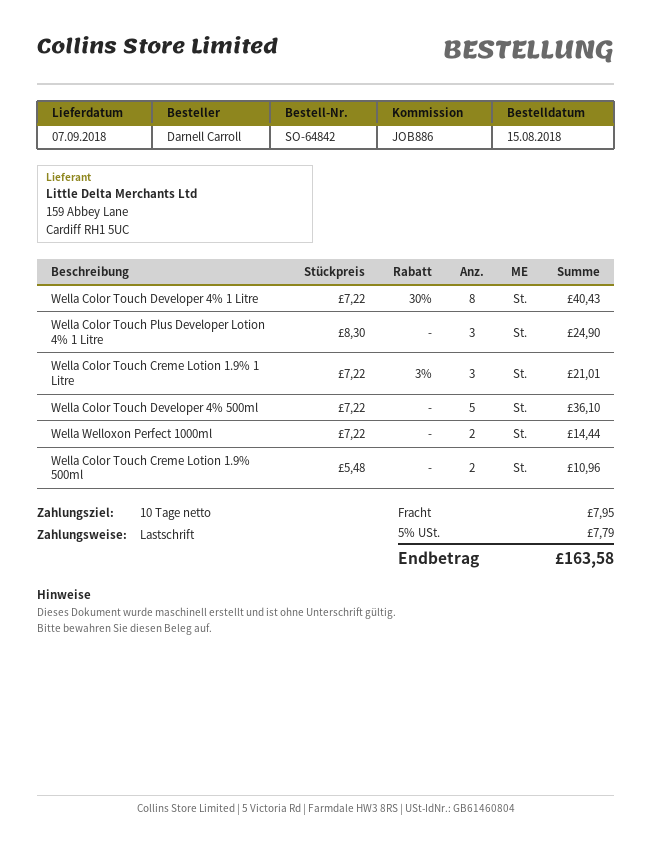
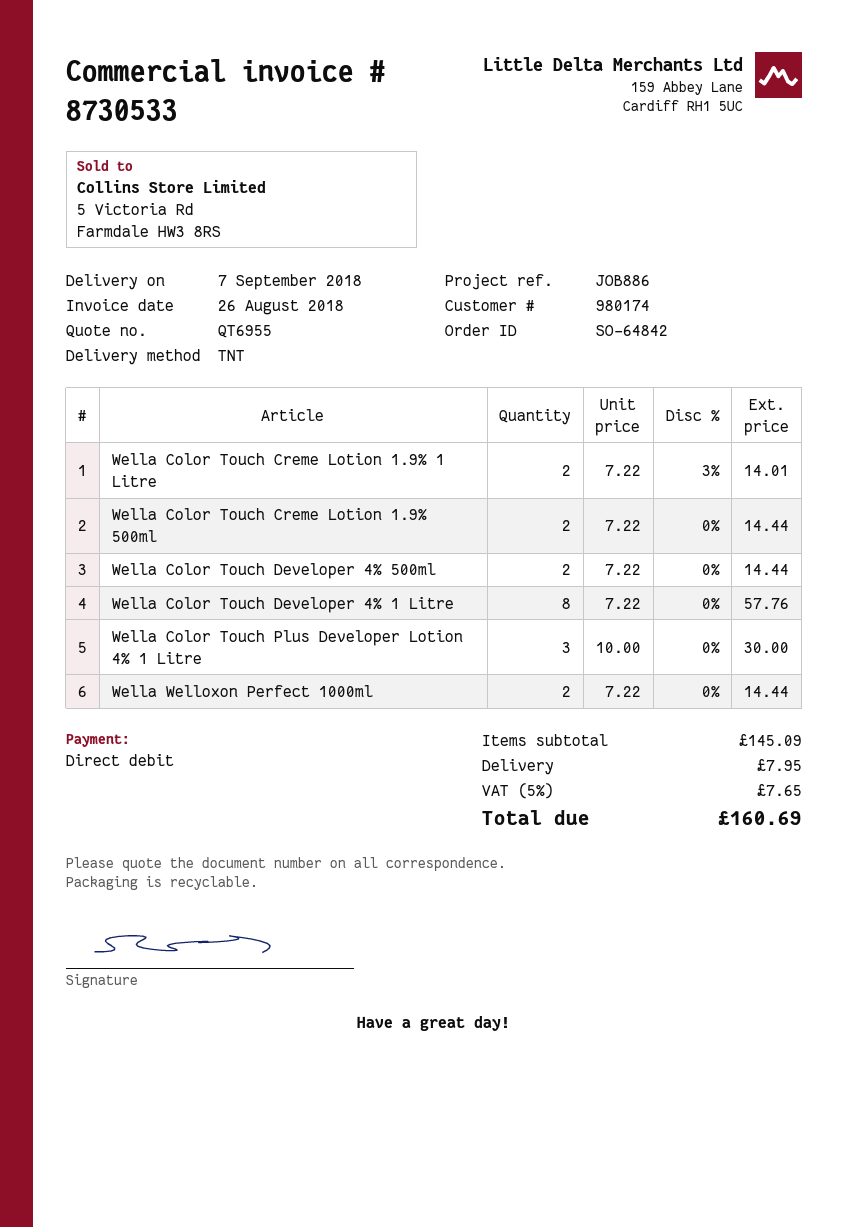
Wella Color Touch Developer 4% 1 Litre: 8 x 7.22 - 30% = 40.43 -> 8 x 7.22 = 57.76
Wella Color Touch Plus Developer Lotion 4% 1 Litre: 3 x 8.30 = 24.90 -> 3 x 10.00 = 30.00
Wella Color Touch Creme Lotion 1.9% 1 Litre: 3 x 7.22 - 3% = 21.01 -> 2 x 7.22 - 3% = 14.01
Wella Color Touch Developer 4% 500ml: 5 x 7.22 = 36.10 -> 2 x 7.22 = 14.44
Wella Color Touch Creme Lotion 1.9% 500ml: 2 x 5.48 = 10.96 -> 2 x 7.22 = 14.44
tax: 5% = 7.79 -> 5% = 7.65
total: 163.58 -> 160.69

